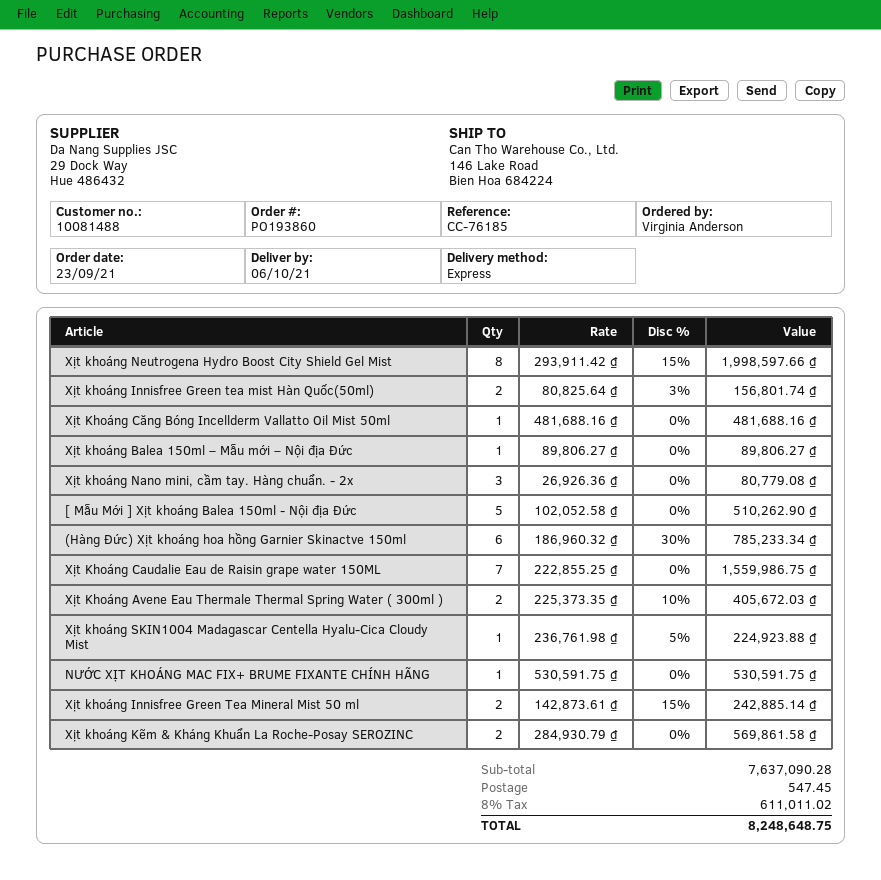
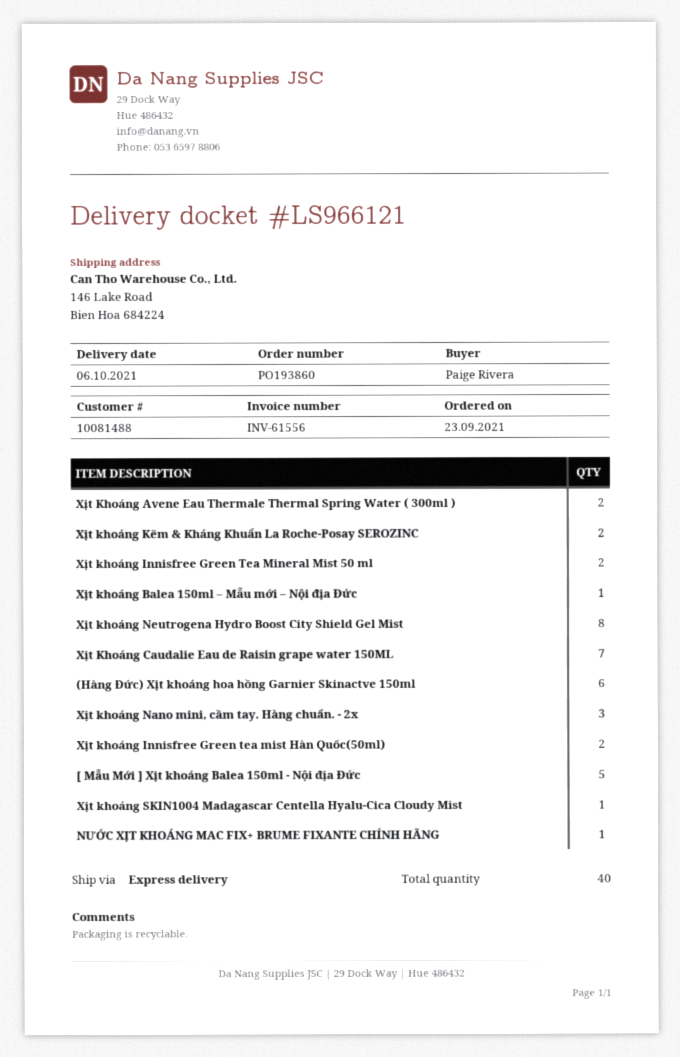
ordered by: Virginia Anderson -> Paige Rivera
Xịt Khoáng Căng Bóng Incellderm Vallatto Oil Mist 50ml: 1 -> none

